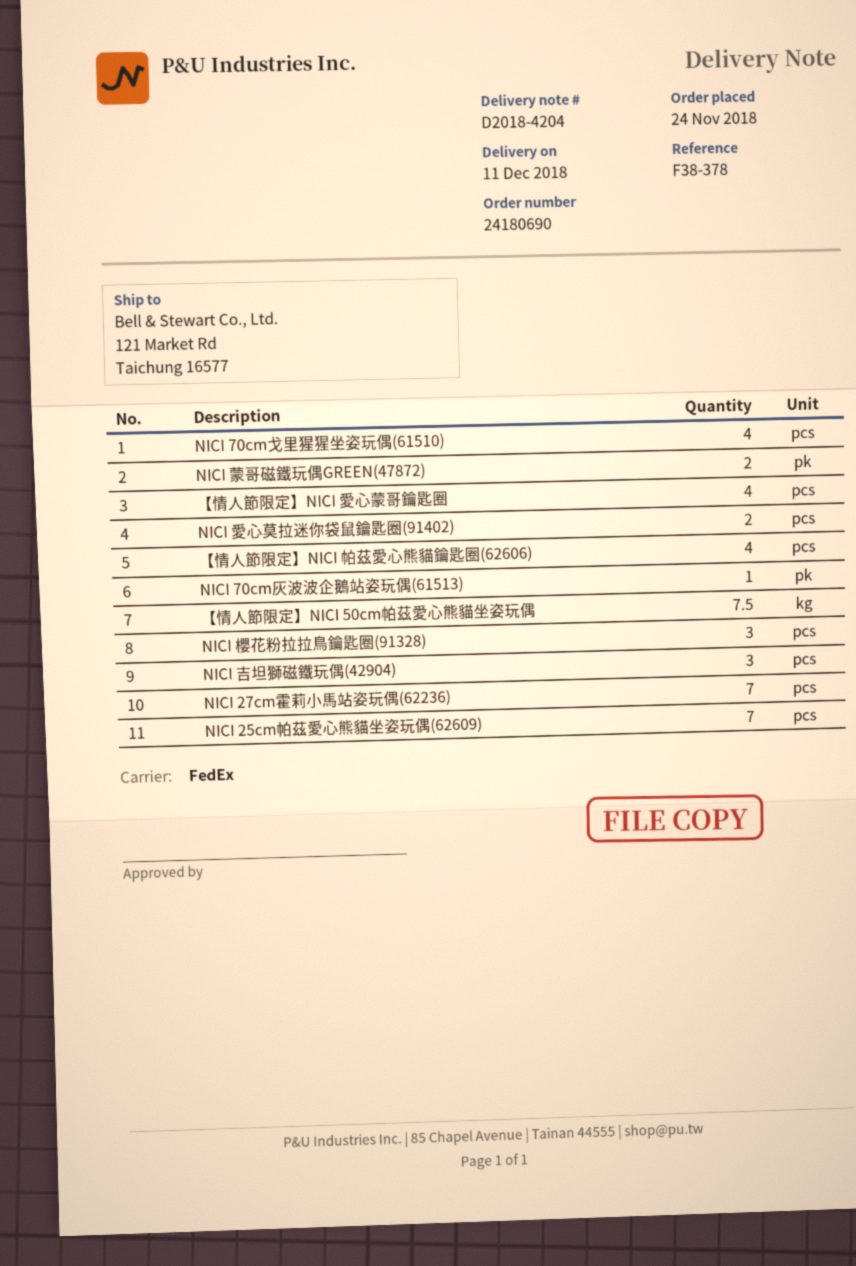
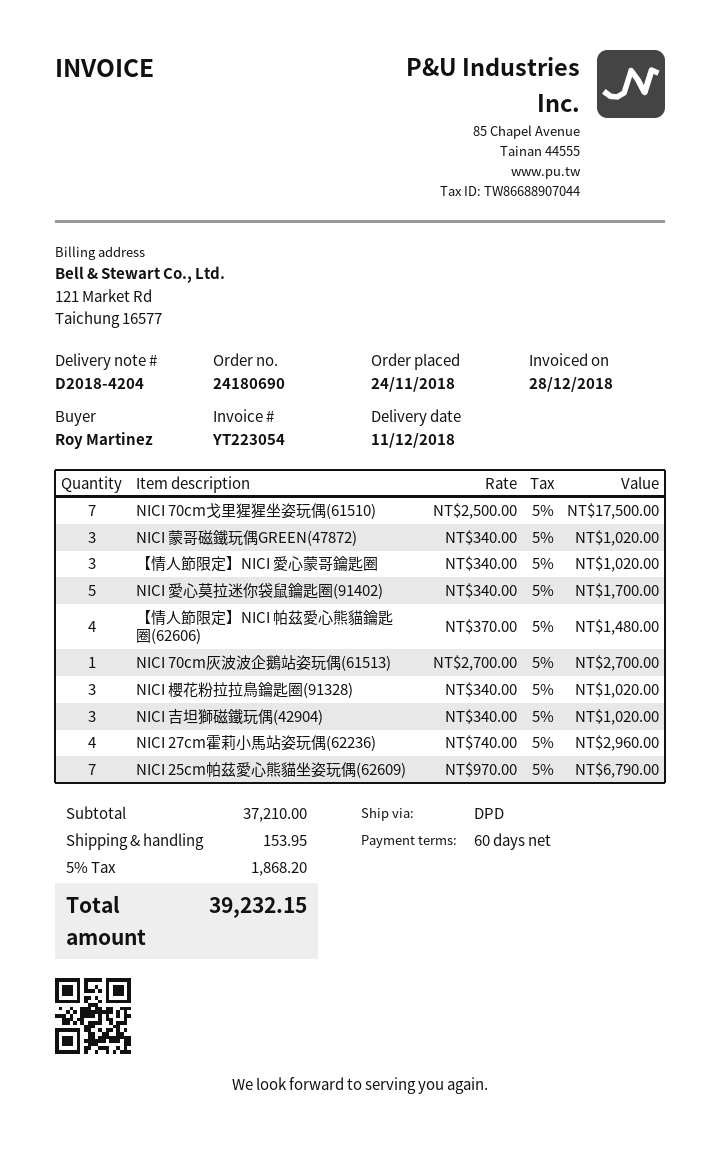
shipping method: FedEx -> DPD
NICI 70cm戈里猩猩坐姿玩偶(61510): 4 -> 7
NICI 蒙哥磁鐵玩偶GREEN(47872): 2 -> 3
【情人節限定】NICI 愛心蒙哥鑰匙圈: 4 -> 3
NICI 愛心莫拉迷你袋鼠鑰匙圈(91402): 2 -> 5
【情人節限定】NICI 50cm帕茲愛心熊貓坐姿玩偶: 7.5 -> none
NICI 27cm霍莉小馬站姿玩偶(62236): 7 -> 4

